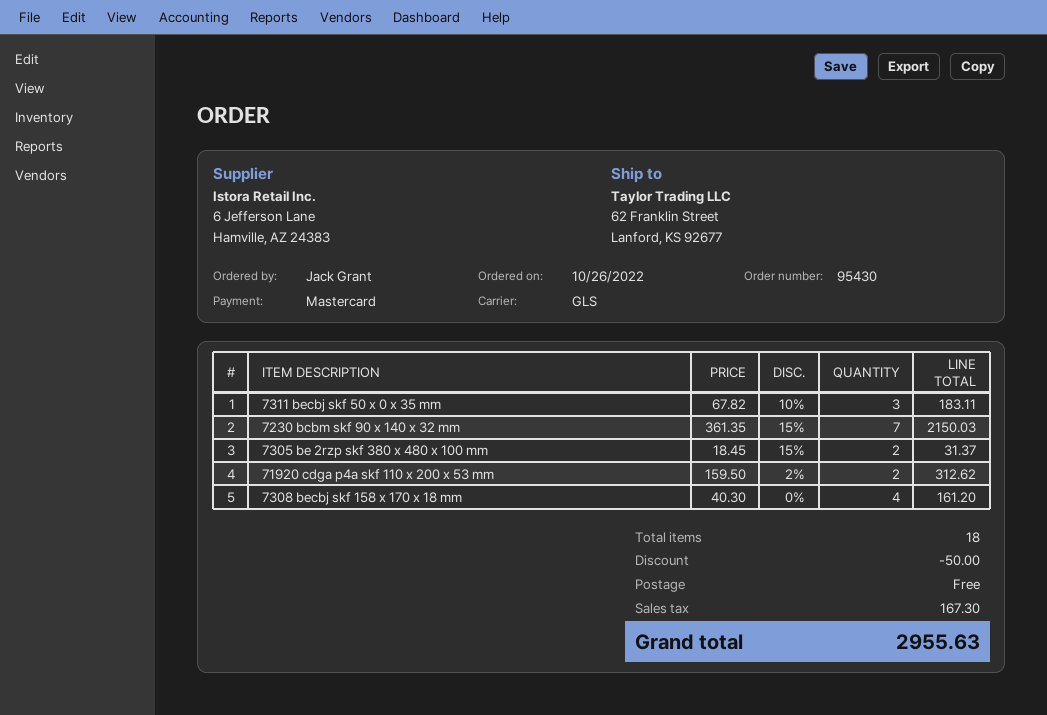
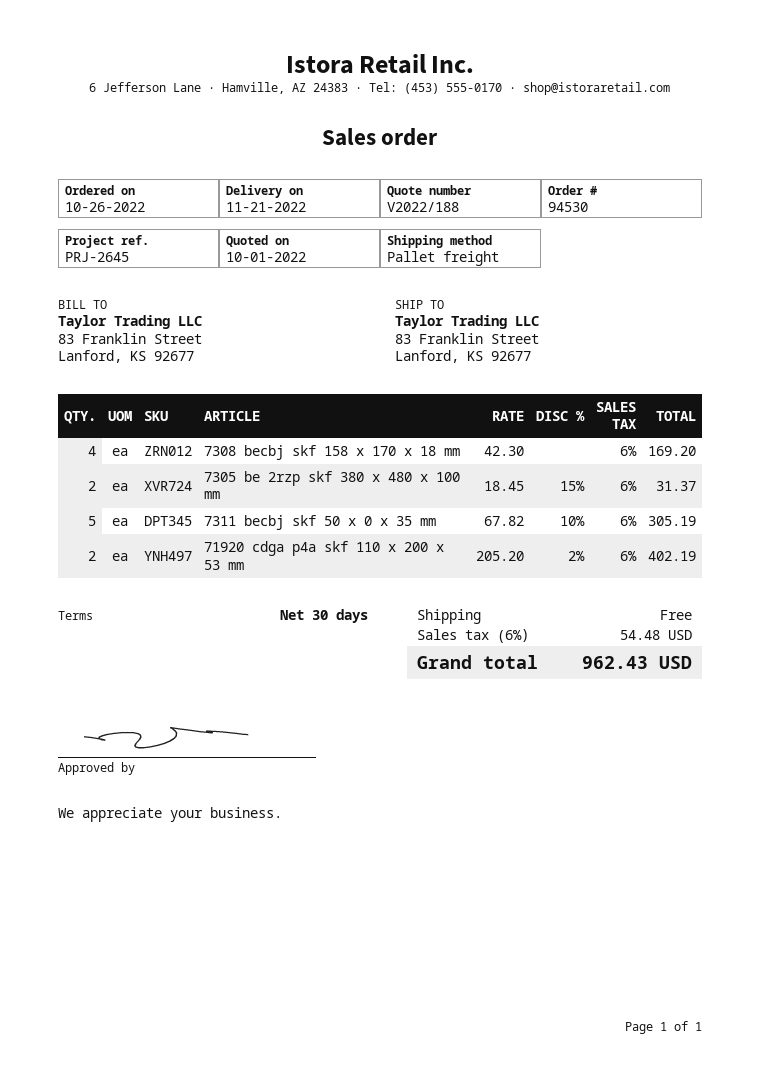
order number: 95430 -> 94530
shipping method: GLS -> pallet freight
ship to: 62 Franklin Street, Lanford, KS 92677 -> 83 Franklin Street, Lanford, KS 92677
7311 becbj skf 50 x 0 x 35 mm: 3 x 67.82 - 10% = 183.11 -> 5 x 67.82 - 10% = 305.19
7230 bcbm skf 90 x 140 x 32 mm: 7 x 361.35 - 15% = 2150.03 -> none
71920 cdga p4a skf 110 x 200 x 53 mm: 2 x 159.50 - 2% = 312.62 -> 2 x 205.20 - 2% = 402.19
7308 becbj skf 158 x 170 x 18 mm: 4 x 40.30 = 161.20 -> 4 x 42.30 = 169.20
discount: 50.00 -> none
tax: 167.30 -> 54.48
total: 2955.63 -> 962.43

